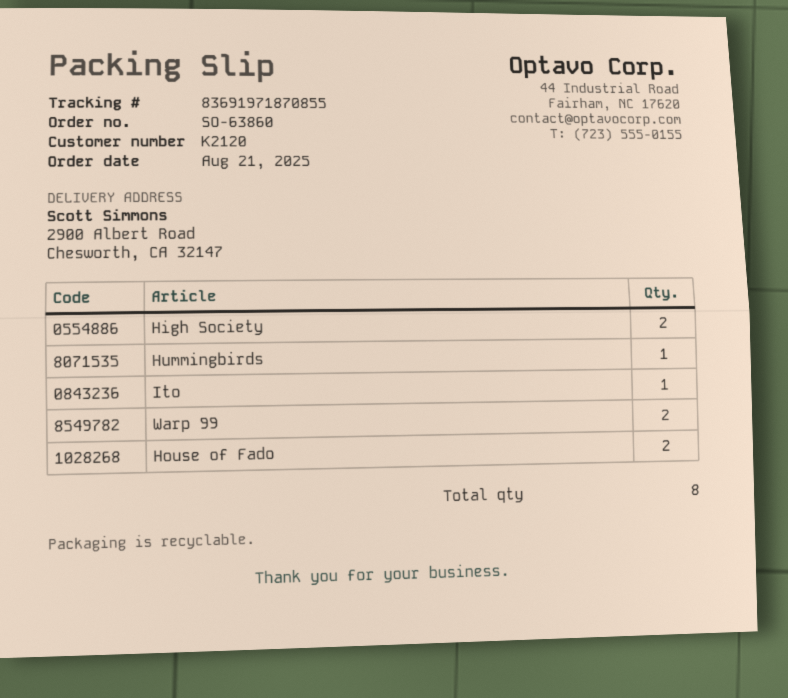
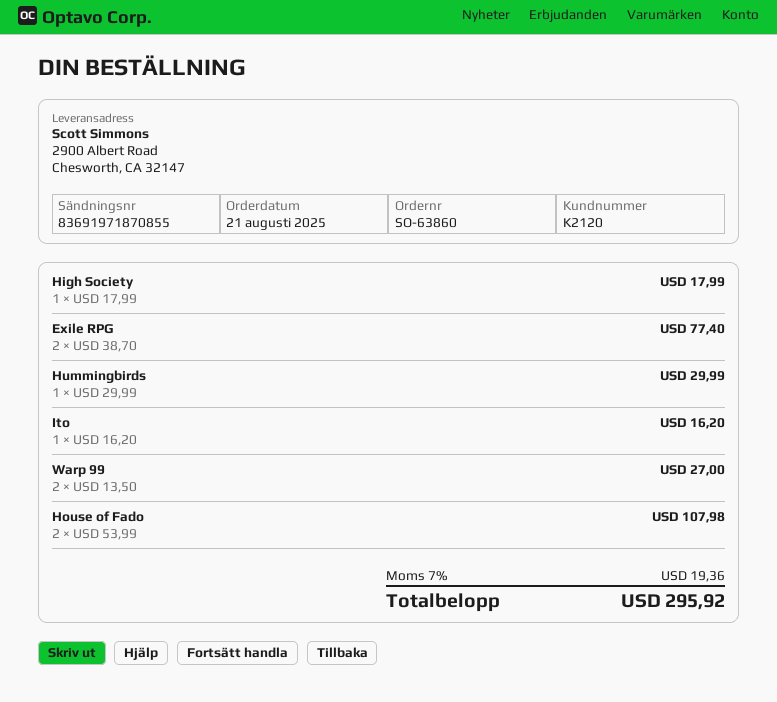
High Society: 2 -> 1
Exile RPG: none -> 2

